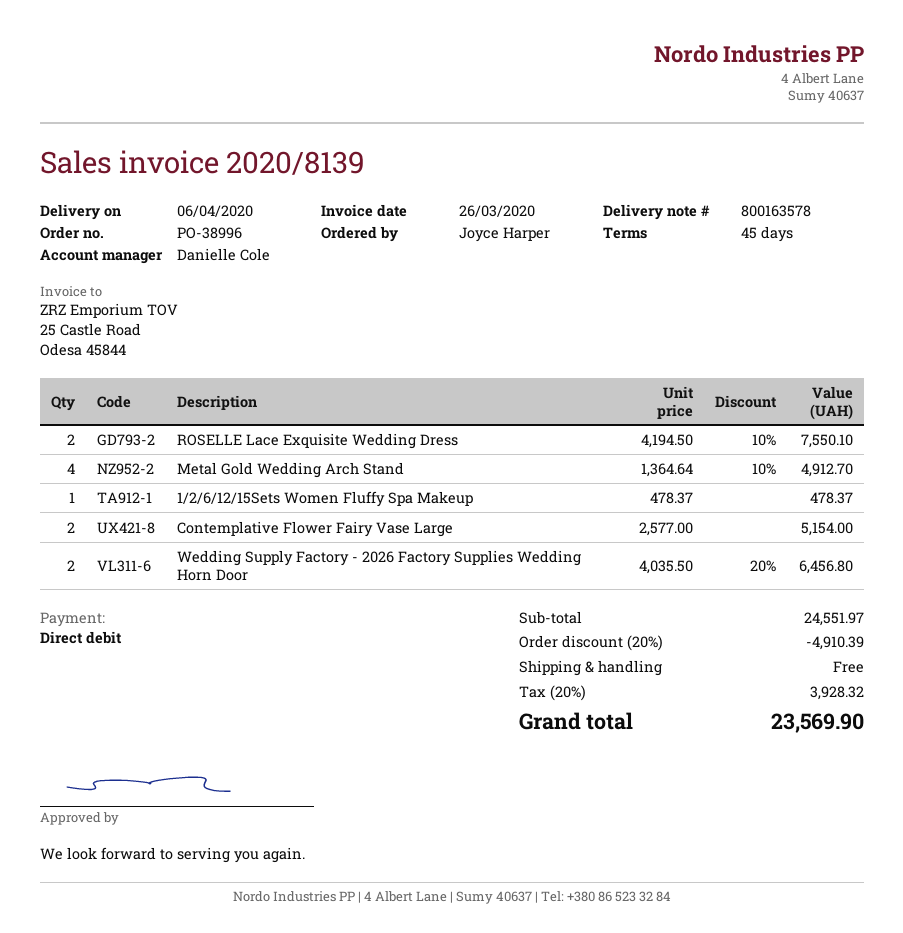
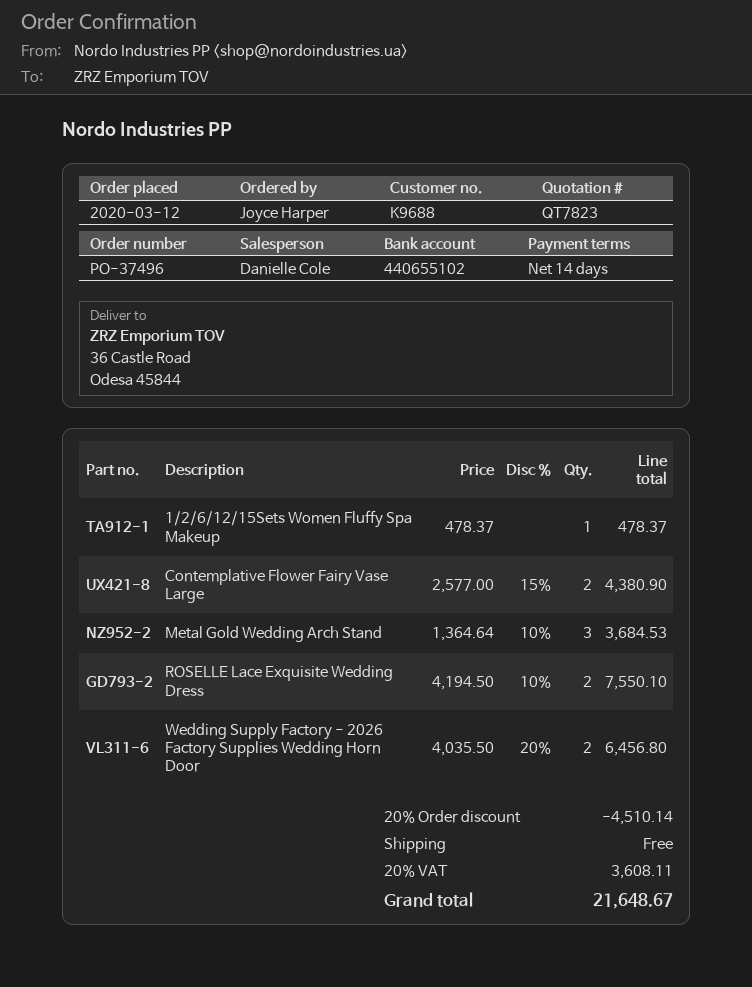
order number: PO-38996 -> PO-37496
payment terms: 45 days -> 14 days
Metal Gold Wedding Arch Stand: 4 x 1364.64 - 10% = 4912.70 -> 3 x 1364.64 - 10% = 3684.53
Contemplative Flower Fairy Vase Large: 2 x 2577.00 = 5154.00 -> 2 x 2577.00 - 15% = 4380.90
discount: 20% = 4910.39 -> 20% = 4510.14
tax: 20% = 3928.32 -> 20% = 3608.11
total: 23569.90 -> 21648.67

